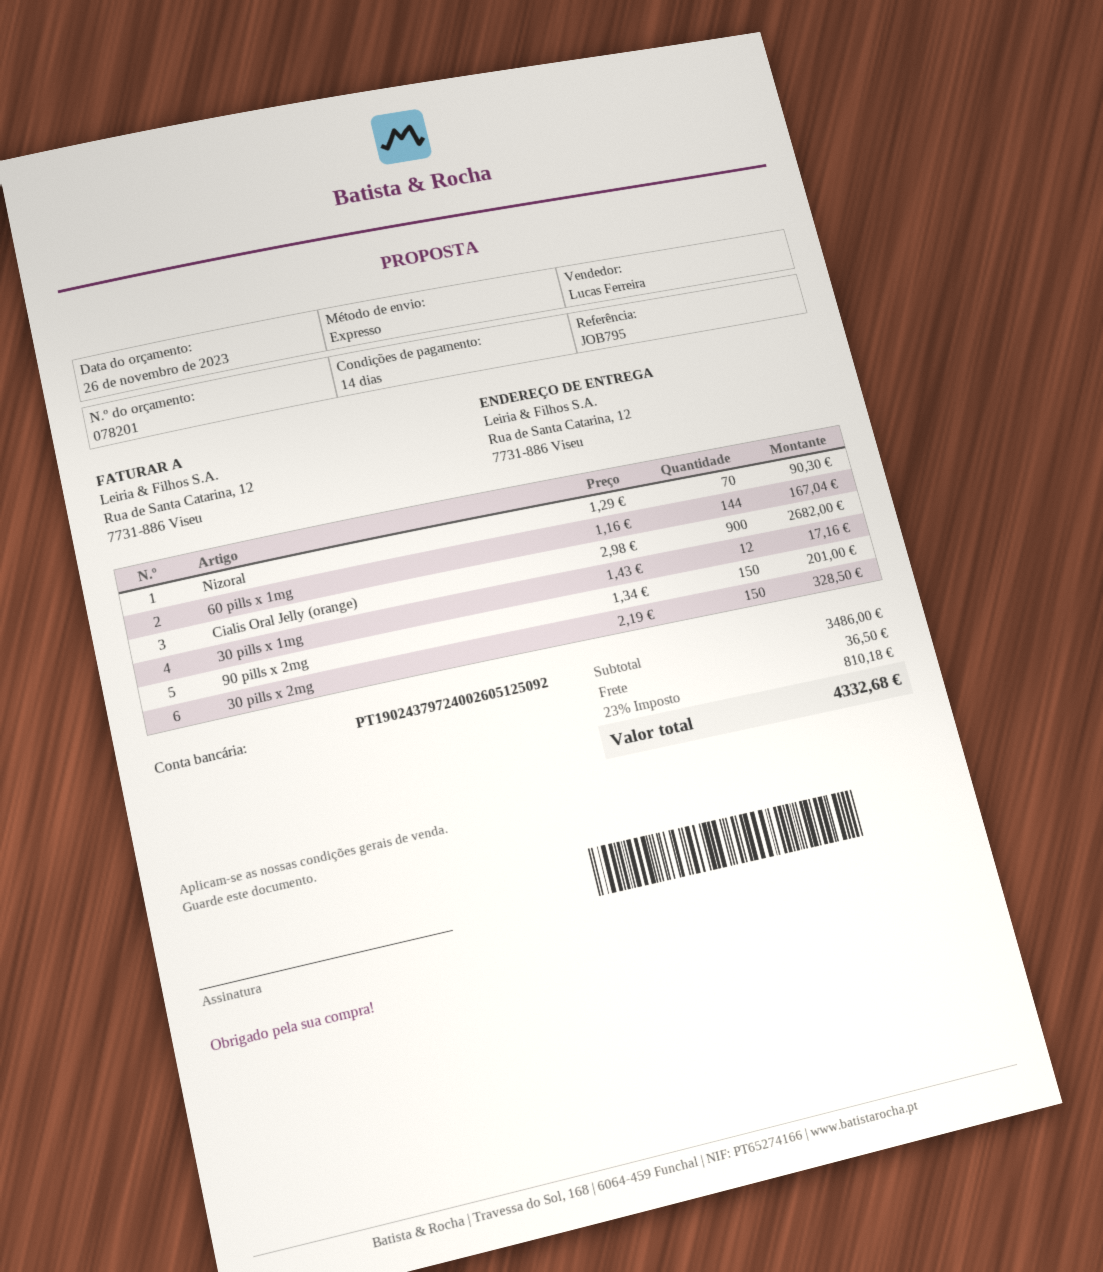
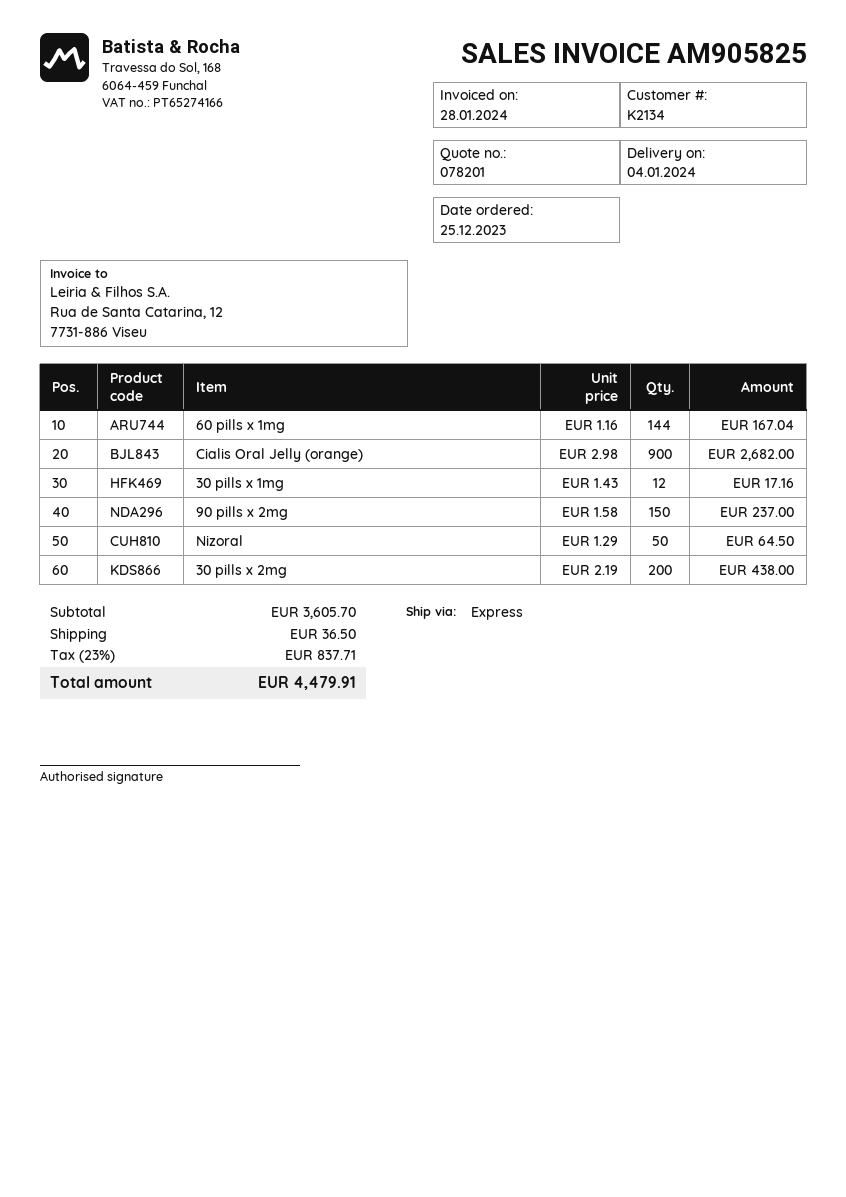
Nizoral: 70 x 1.29 = 90.30 -> 50 x 1.29 = 64.50
90 pills x 2mg: 150 x 1.34 = 201.00 -> 150 x 1.58 = 237.00
30 pills x 2mg: 150 x 2.19 = 328.50 -> 200 x 2.19 = 438.00
subtotal: 3486.00 -> 3605.70
tax: 23% = 810.18 -> 23% = 837.71
total: 4332.68 -> 4479.91

